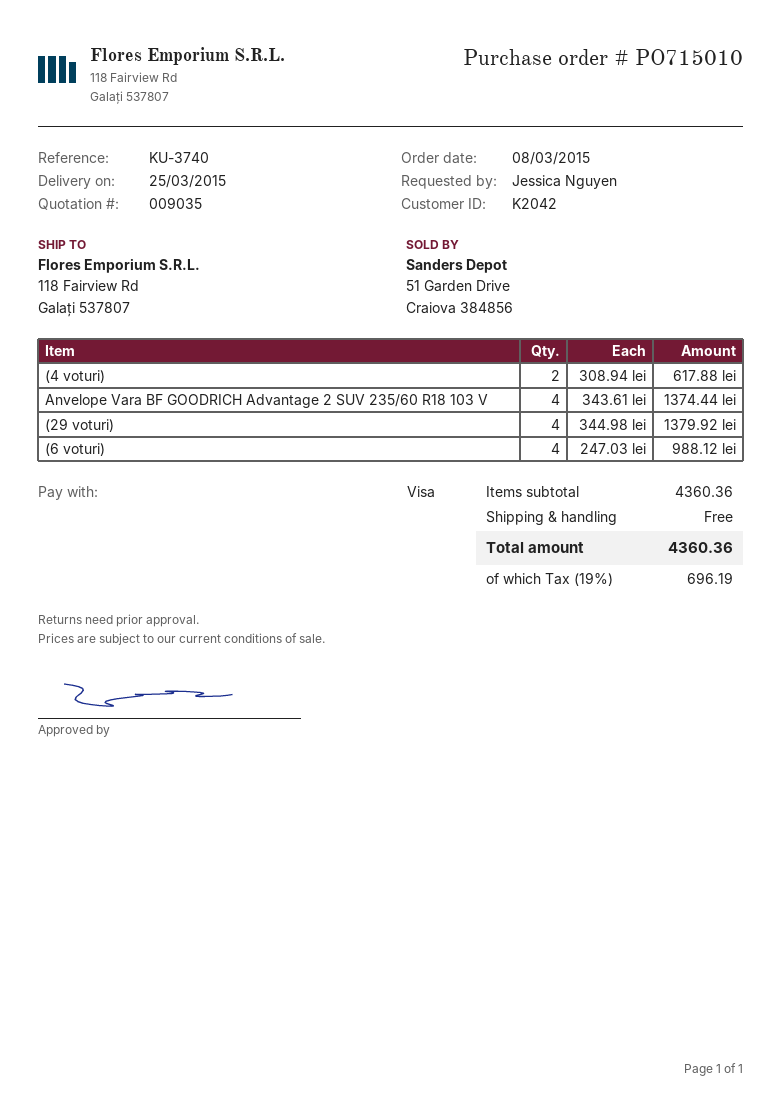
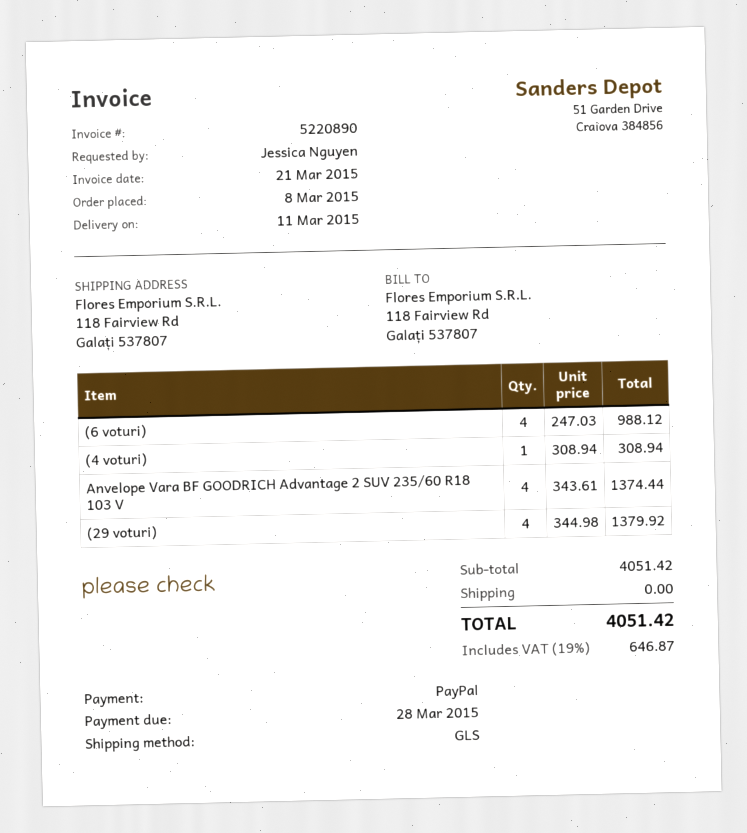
delivery date: 2015-03-25 -> 2015-03-11
payment method: Visa -> PayPal
(4 voturi): 2 x 308.94 = 617.88 -> 1 x 308.94 = 308.94
subtotal: 4360.36 -> 4051.42
tax: 19% = 696.19 -> 19% = 646.87
total: 4360.36 -> 4051.42

